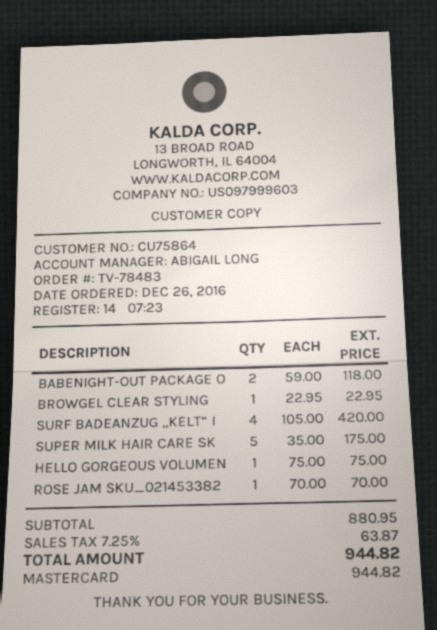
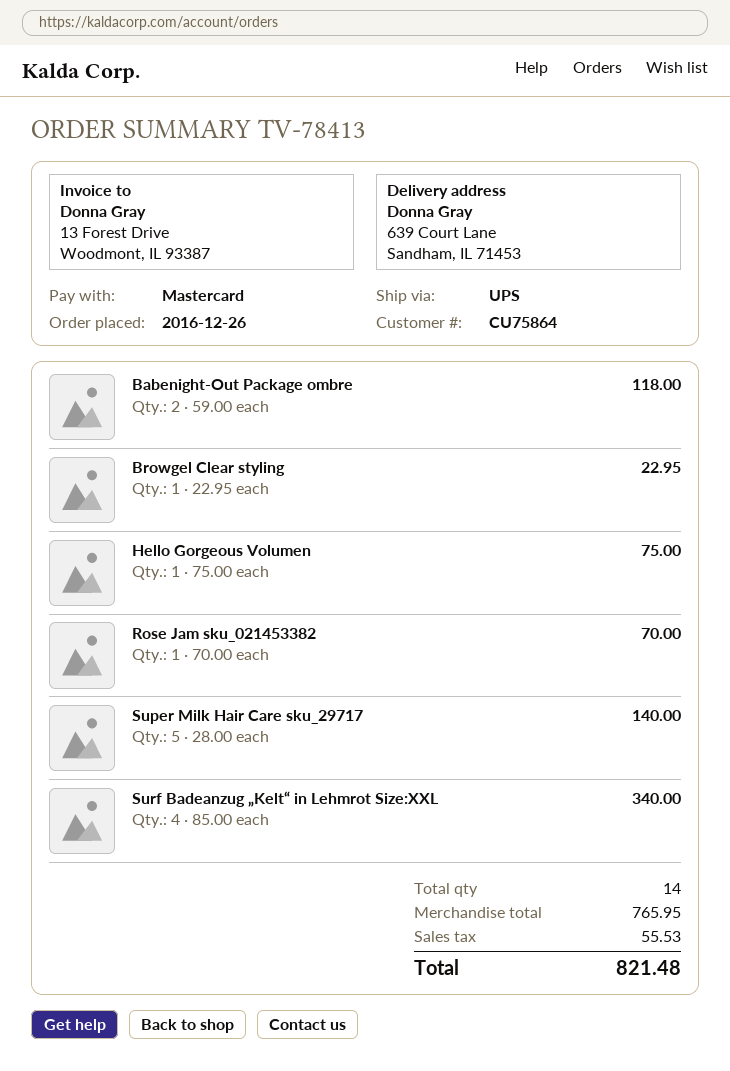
order number: TV-78483 -> TV-78413
SURF BADEANZUG „KELT“ I: 4 x 105.00 = 420.00 -> 4 x 85.00 = 340.00
SUPER MILK HAIR CARE SK: 5 x 35.00 = 175.00 -> 5 x 28.00 = 140.00
subtotal: 880.95 -> 765.95
tax: 63.87 -> 55.53
total: 944.82 -> 821.48

